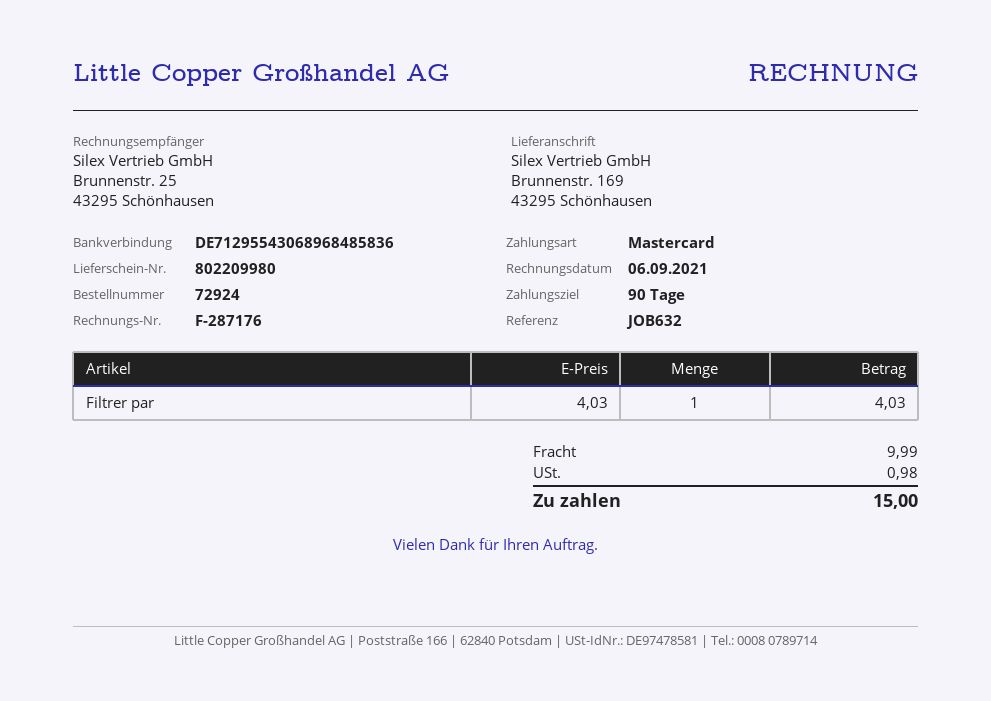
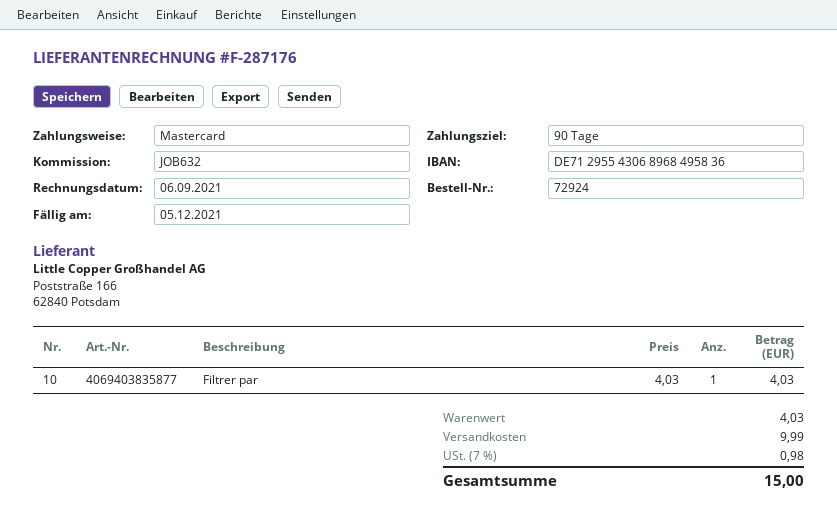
bank account: DE71295543068968485836 -> DE71295543068968495836

